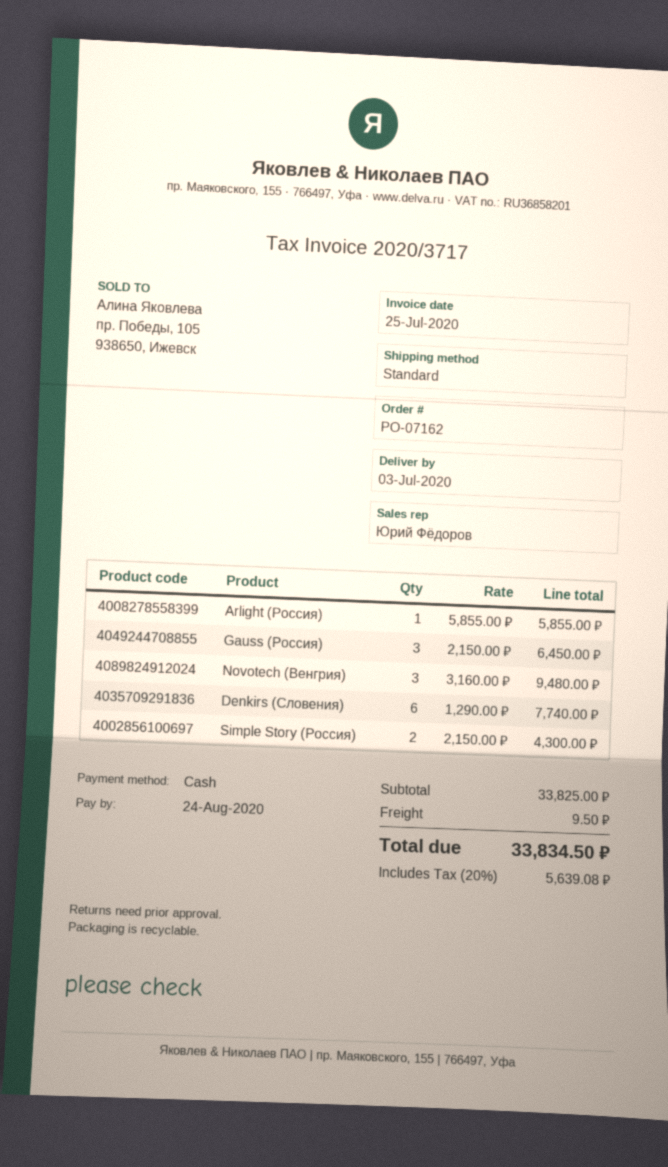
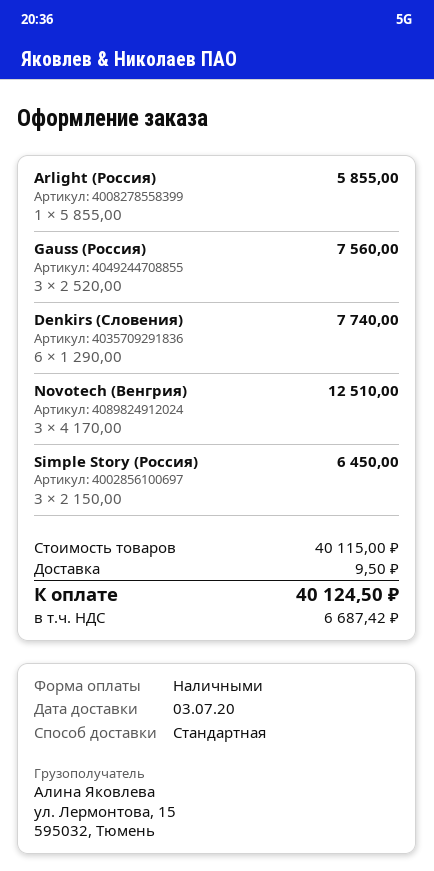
Gauss (Россия): 3 x 2150.00 = 6450.00 -> 3 x 2520.00 = 7560.00
Novotech (Венгрия): 3 x 3160.00 = 9480.00 -> 3 x 4170.00 = 12510.00
Simple Story (Россия): 2 x 2150.00 = 4300.00 -> 3 x 2150.00 = 6450.00
subtotal: 33825.00 -> 40115.00
tax: 5639.08 -> 6687.42
total: 33834.50 -> 40124.50

